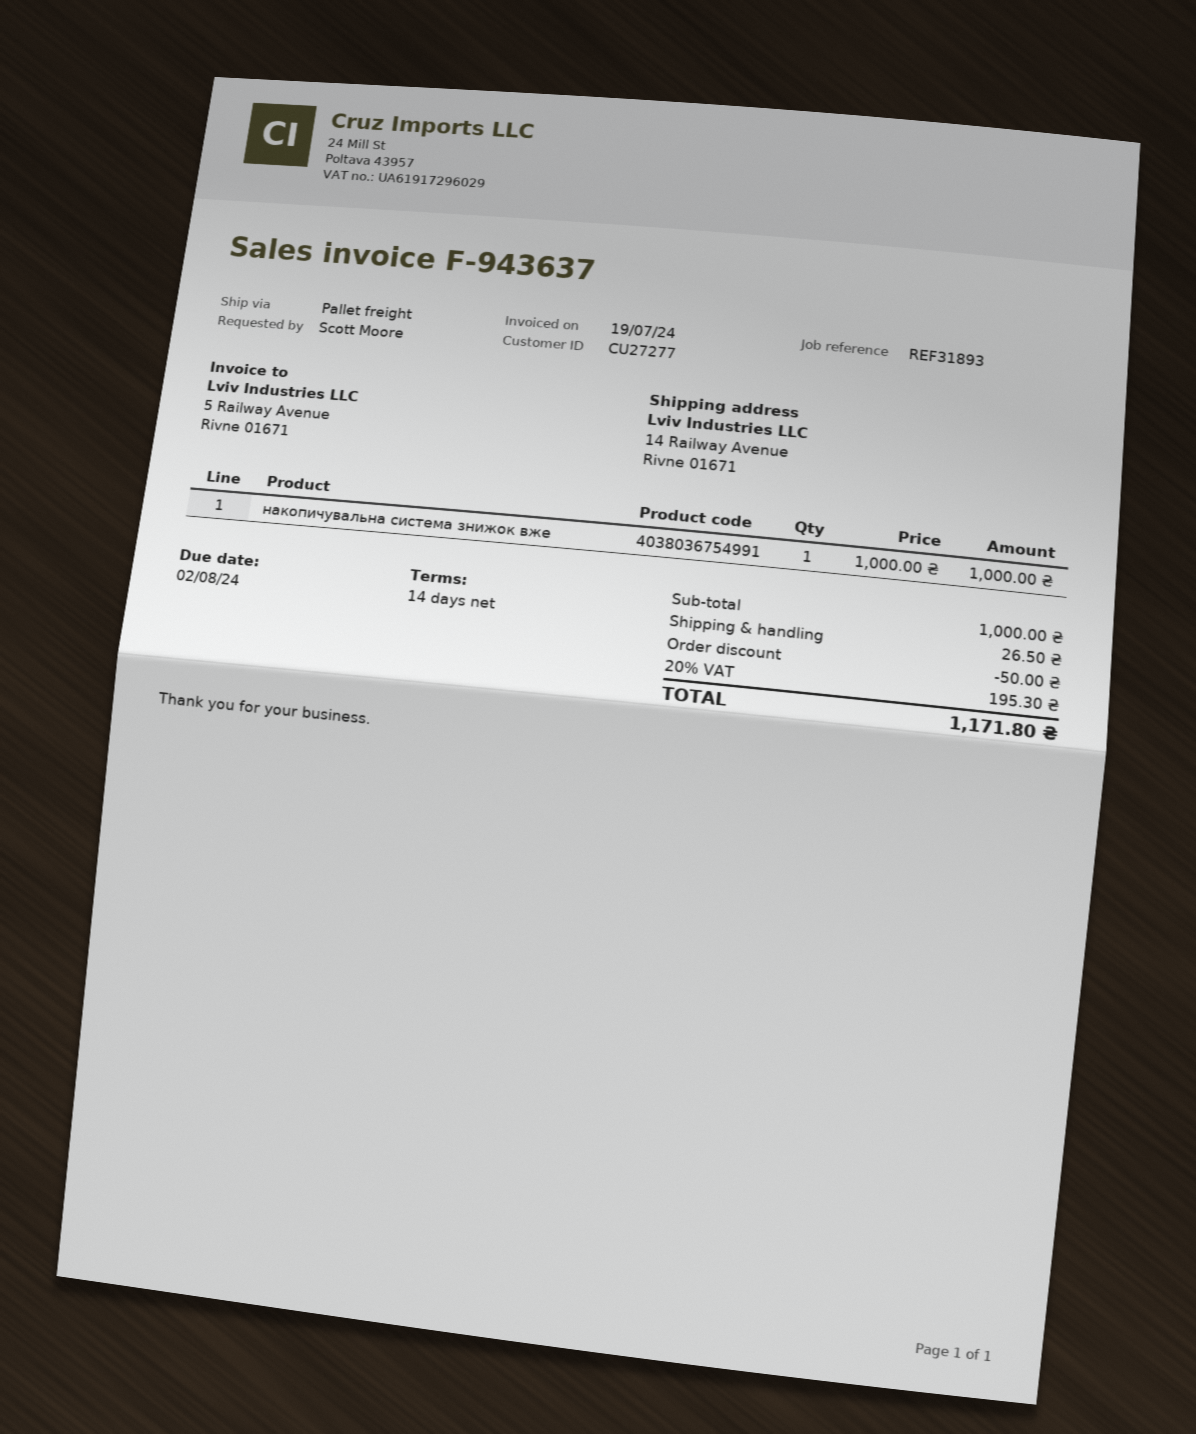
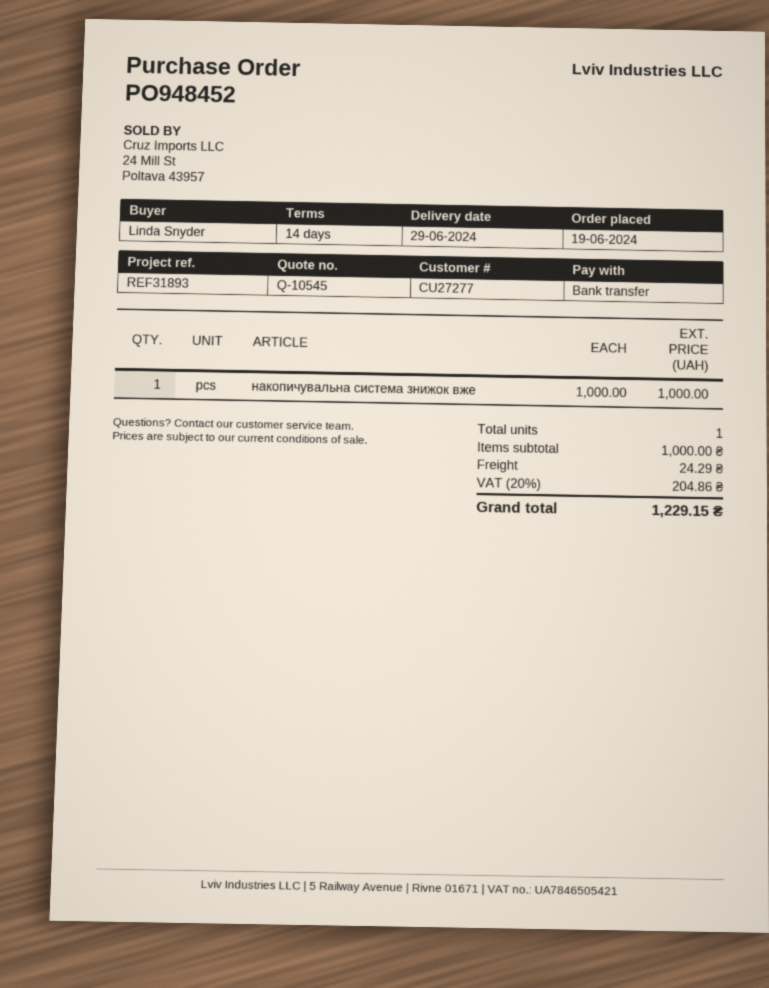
ordered by: Scott Moore -> Linda Snyder
discount: 50.00 -> none
shipping: 26.50 -> 24.29
tax: 20% = 195.30 -> 20% = 204.86
total: 1171.80 -> 1229.15

